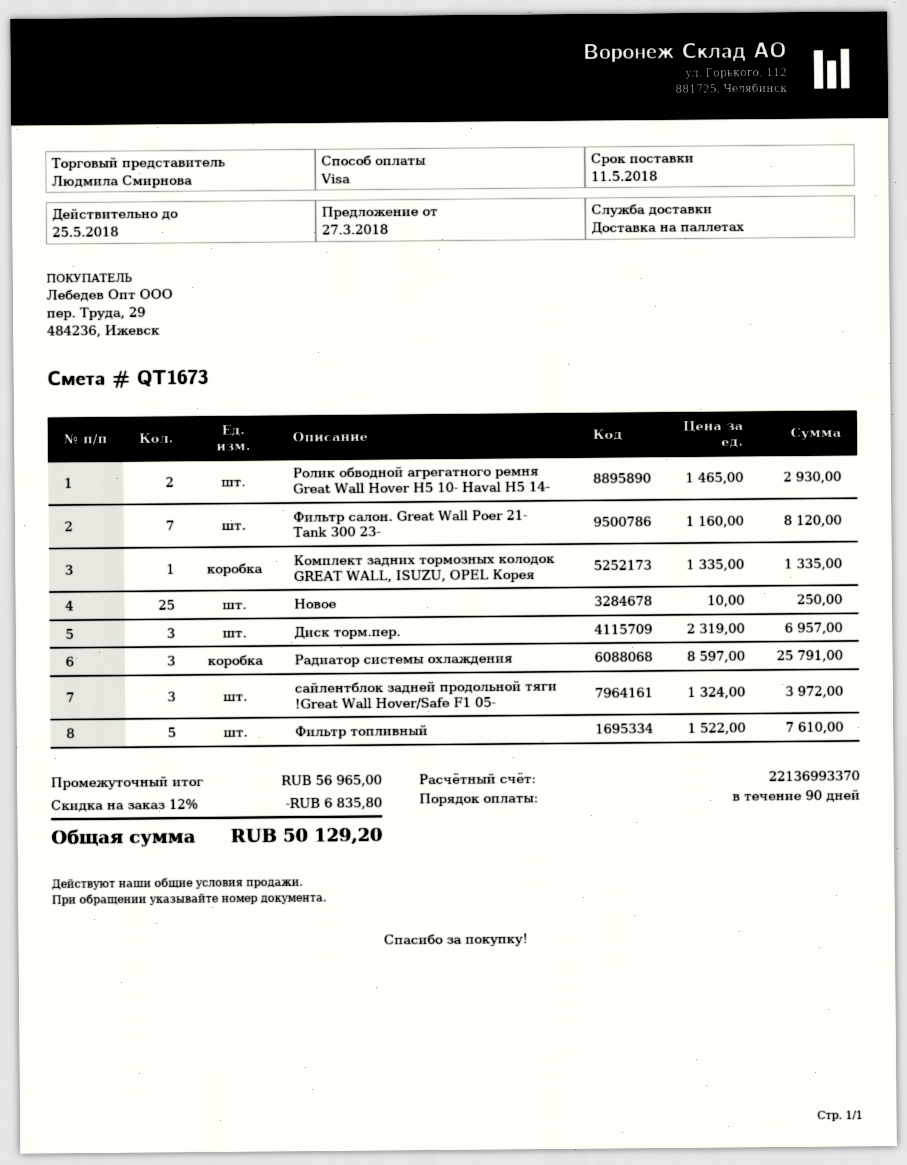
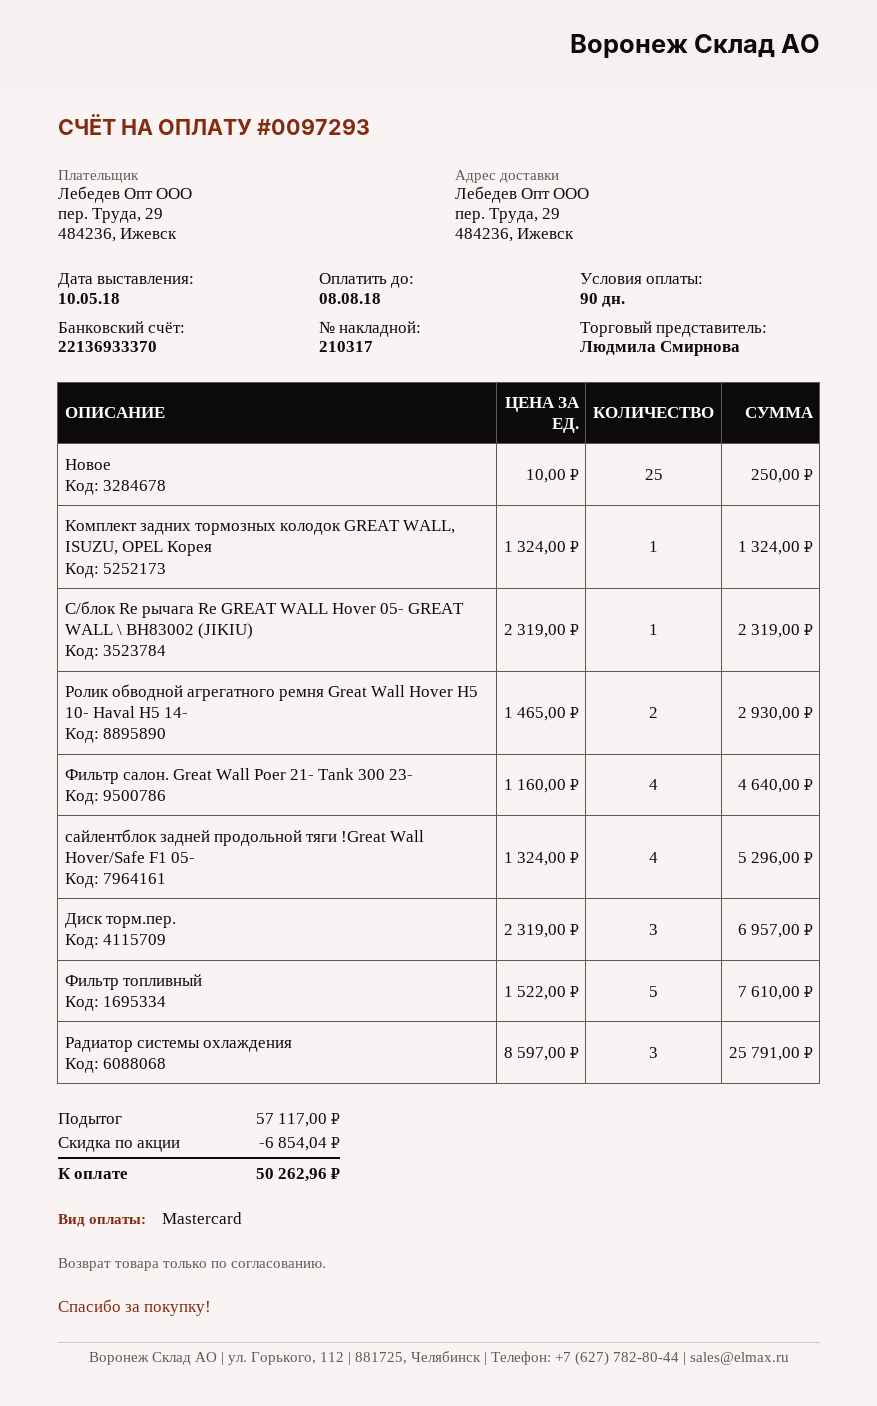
payment method: Visa -> Mastercard
bank account: 22136993370 -> 22136933370
Фильтр салон. Great Wall Poer 21- Tank 300 23-: 7 x 1160.00 = 8120.00 -> 4 x 1160.00 = 4640.00
Комплект задних тормозных колодок GREAT WALL, ISUZU, OPEL Корея: 1 x 1335.00 = 1335.00 -> 1 x 1324.00 = 1324.00
сайлентблок задней продольной тяги !Great Wall Hover/Safe F1 05-: 3 x 1324.00 = 3972.00 -> 4 x 1324.00 = 5296.00
С/блок Re рычага Re GREAT WALL Hover 05- GREAT WALL \ BH83002 (JIKIU): none -> 1 x 2319.00 = 2319.00
subtotal: 56965.00 -> 57117.00
discount: 6835.80 -> 6854.04
total: 50129.20 -> 50262.96

